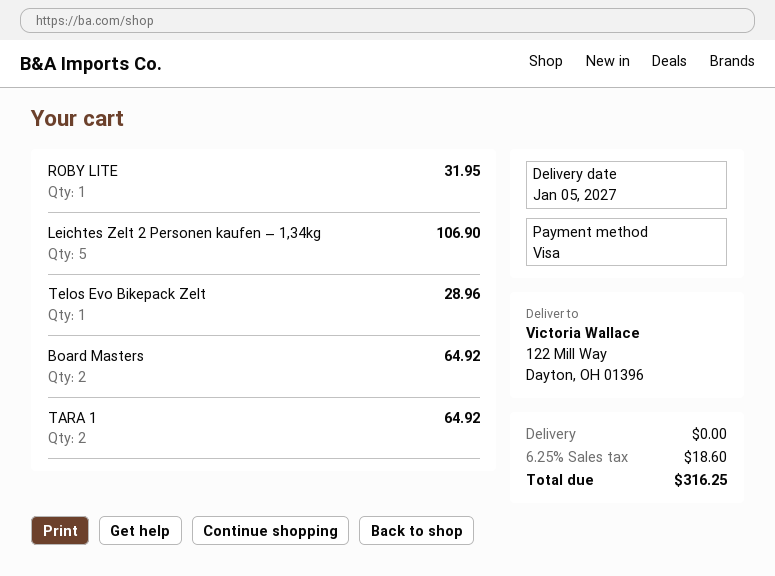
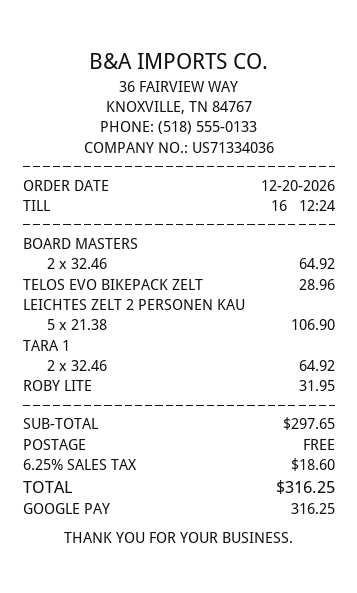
payment method: Visa -> Google Pay

